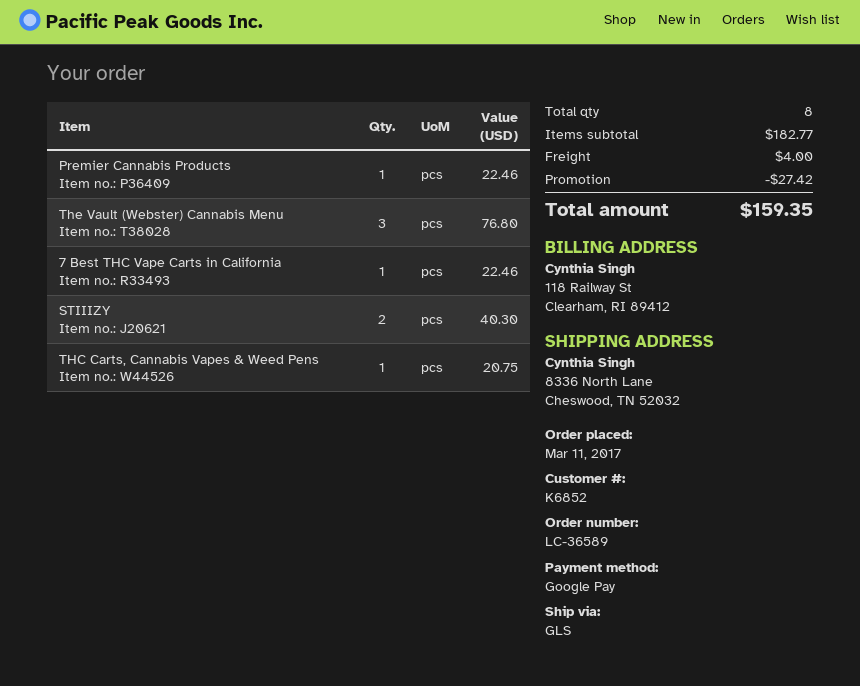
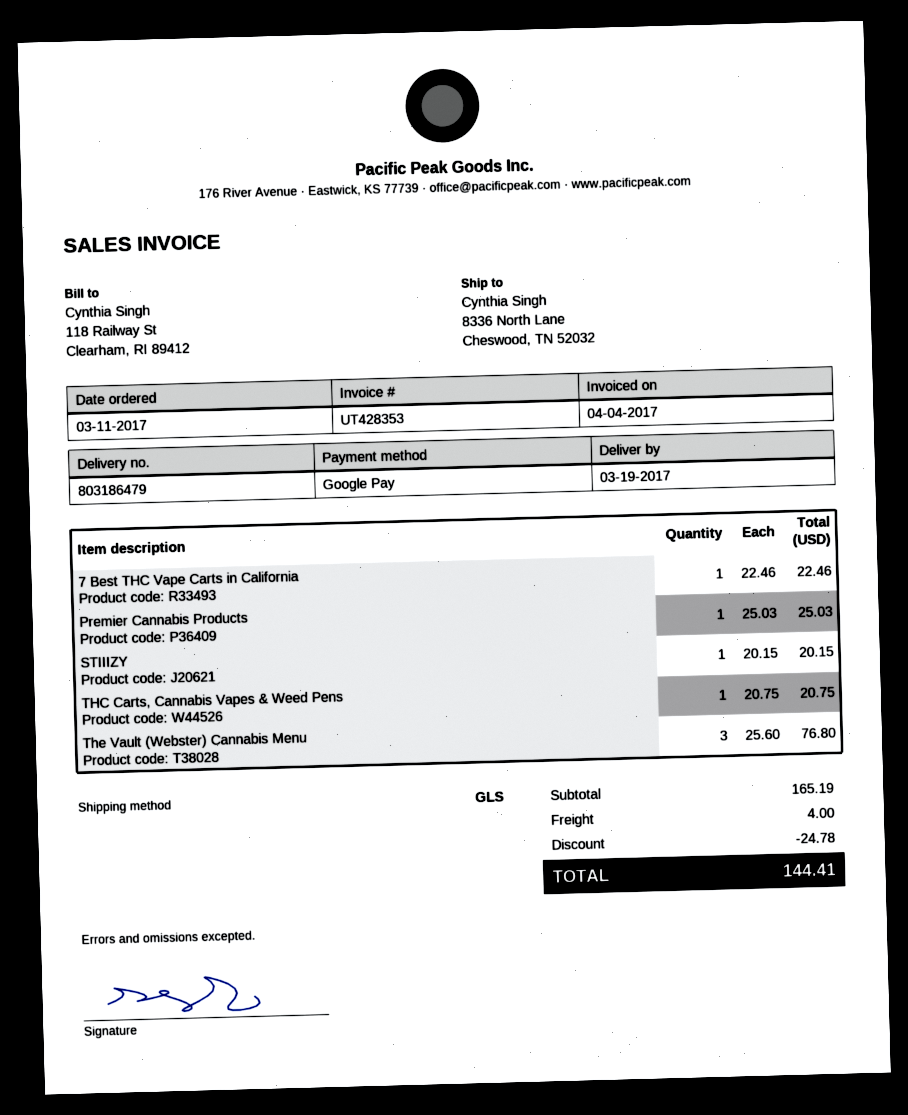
Premier Cannabis Products: 1 for 22.46 -> 1 for 25.03
STIIIZY: 2 for 40.30 -> 1 for 20.15
subtotal: 182.77 -> 165.19
discount: 27.42 -> 24.78
total: 159.35 -> 144.41

